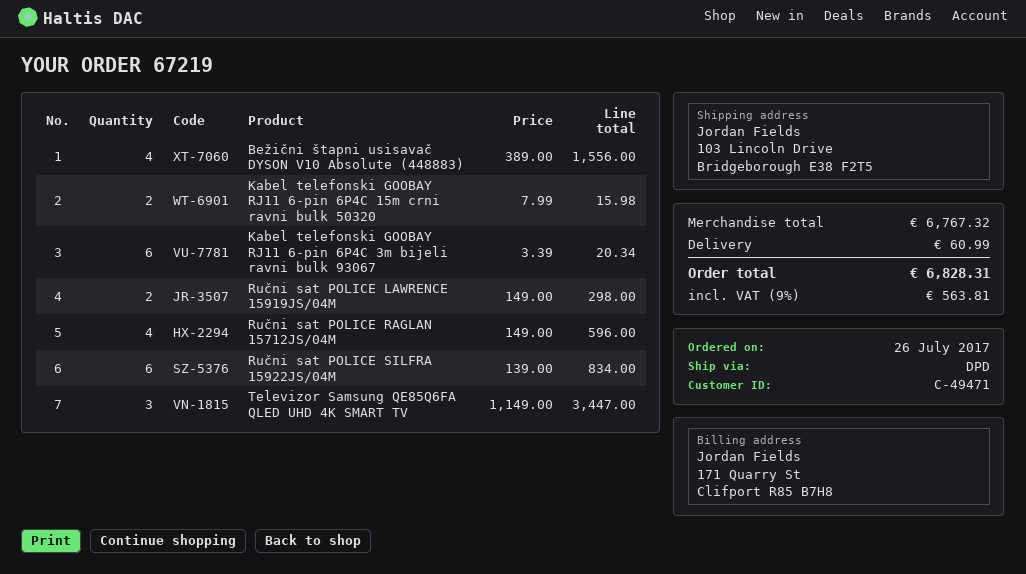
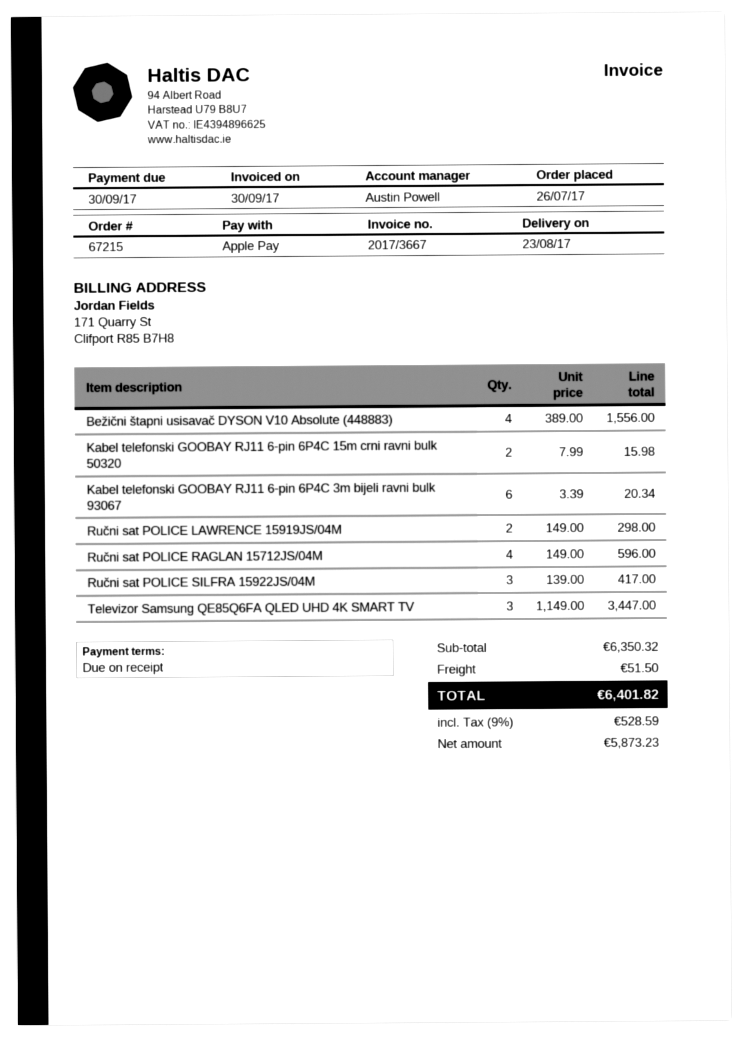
order number: 67219 -> 67215
Ručni sat POLICE SILFRA 15922JS/04M: 6 x 139.00 = 834.00 -> 3 x 139.00 = 417.00
subtotal: 6767.32 -> 6350.32
shipping: 60.99 -> 51.50
tax: 9% = 563.81 -> 9% = 528.59
total: 6828.31 -> 6401.82

